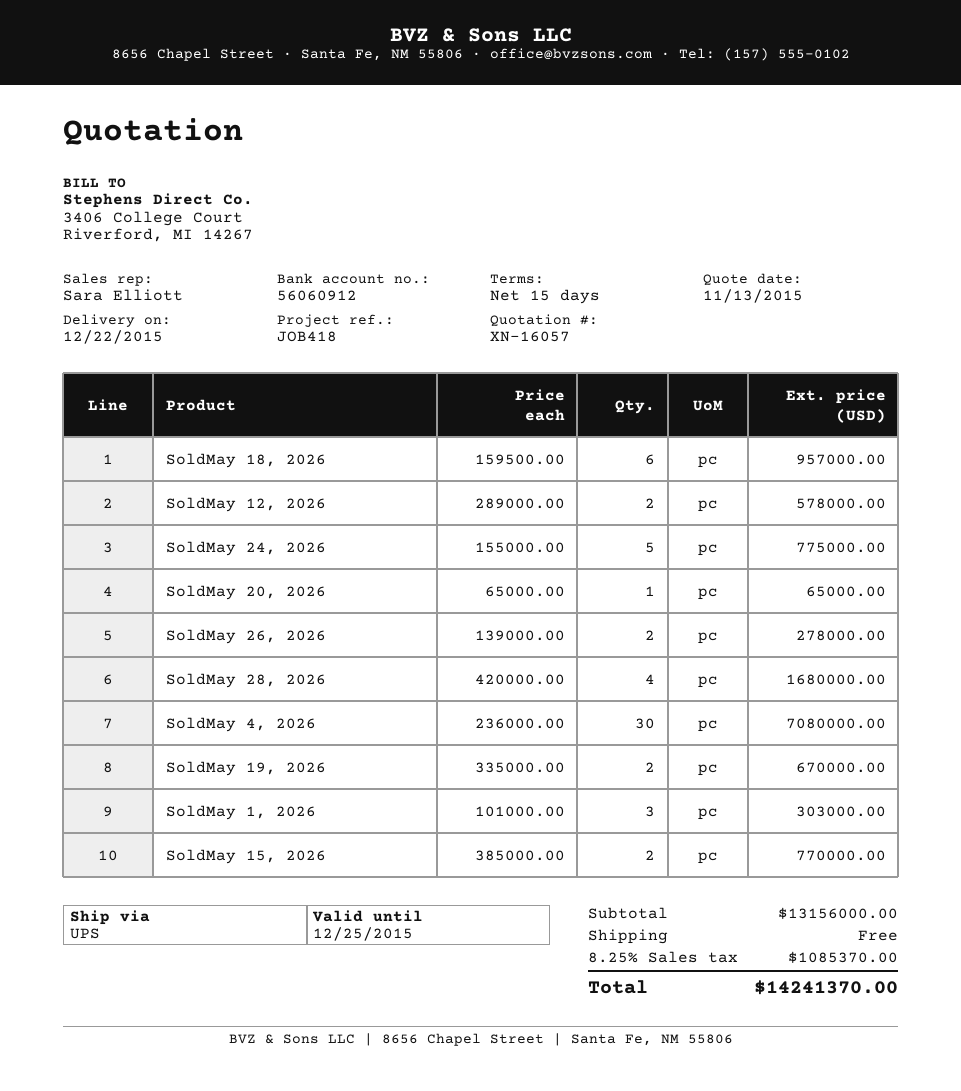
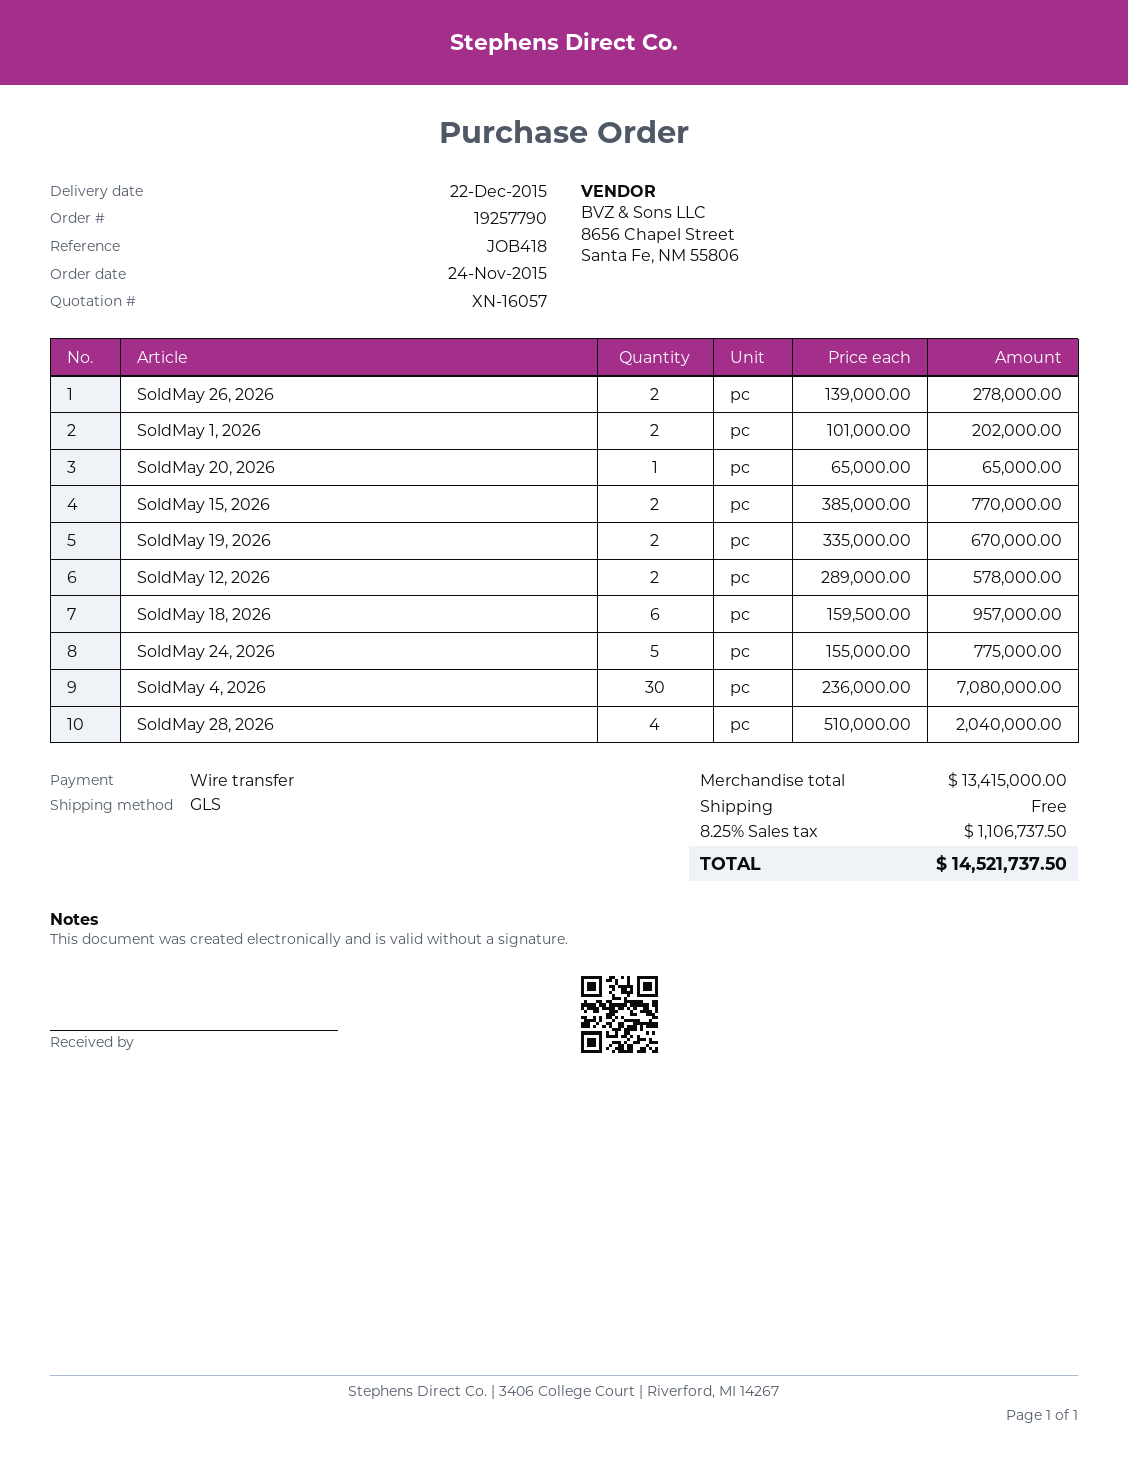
shipping method: UPS -> GLS
SoldMay 28, 2026: 4 x 420000.00 = 1680000.00 -> 4 x 510000.00 = 2040000.00
SoldMay 1, 2026: 3 x 101000.00 = 303000.00 -> 2 x 101000.00 = 202000.00
subtotal: 13156000.00 -> 13415000.00
tax: 8.25% = 1085370.00 -> 8.25% = 1106737.50
total: 14241370.00 -> 14521737.50

